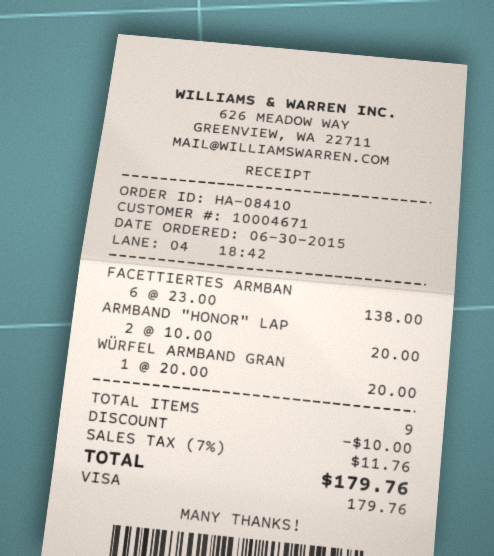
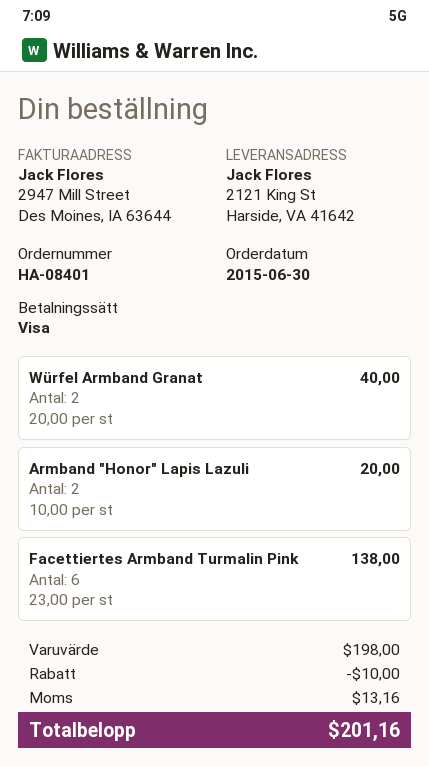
order number: HA-08410 -> HA-08401
WÜRFEL ARMBAND GRAN: 1 x 20.00 = 20.00 -> 2 x 20.00 = 40.00
tax: 11.76 -> 13.16
total: 179.76 -> 201.16

